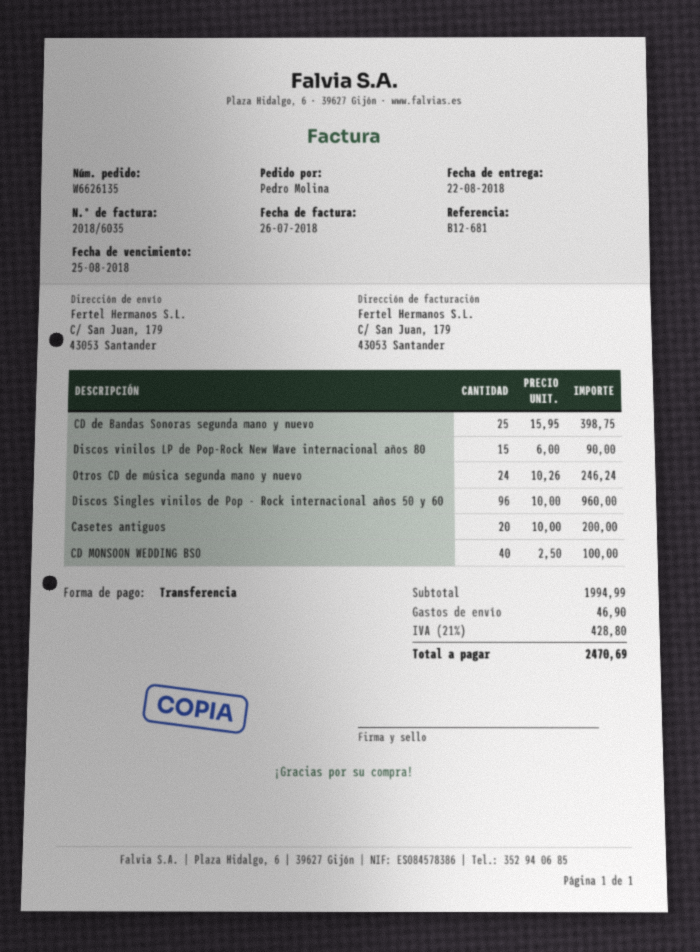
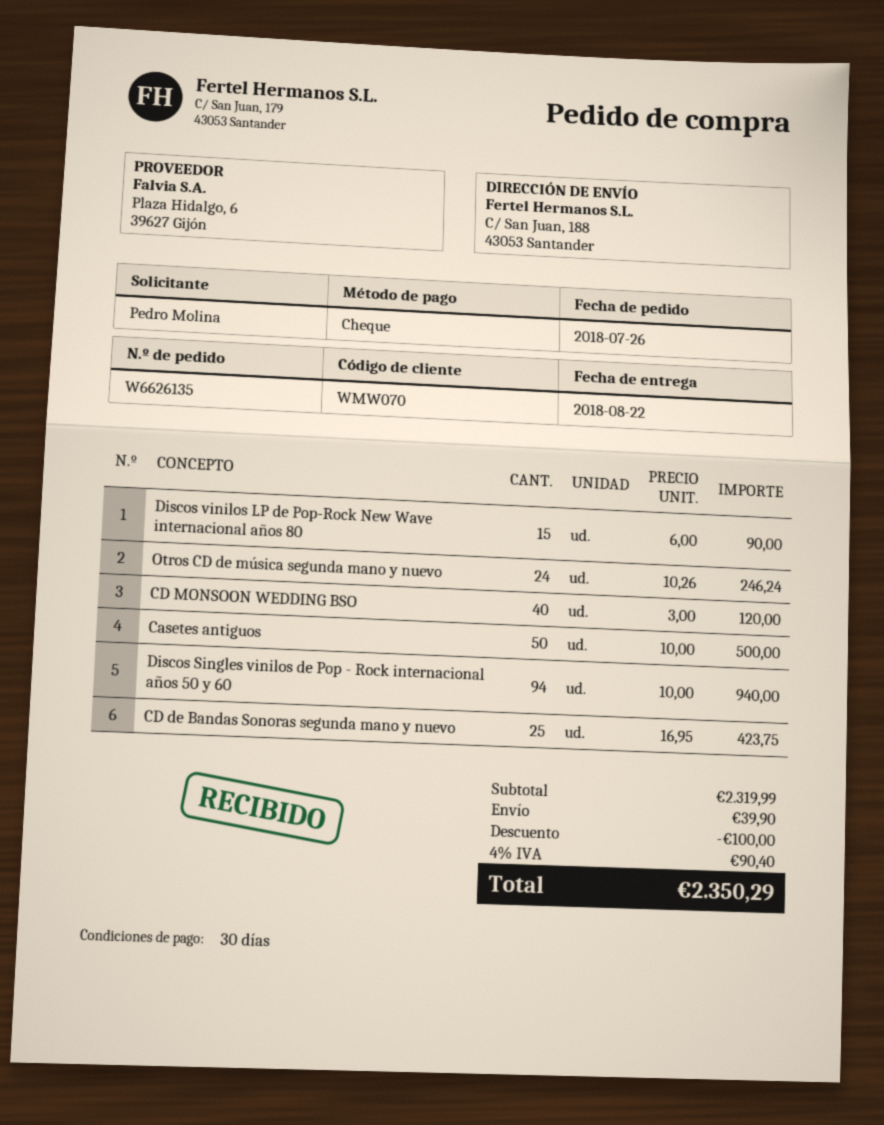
payment method: bank transfer -> cheque
ship to: C/ San Juan, 179, 43053 Santander -> C/ San Juan, 188, 43053 Santander
CD de Bandas Sonoras segunda mano y nuevo: 25 x 15.95 = 398.75 -> 25 x 16.95 = 423.75
Discos Singles vinilos de Pop - Rock internacional años 50 y 60: 96 x 10.00 = 960.00 -> 94 x 10.00 = 940.00
Casetes antiguos: 20 x 10.00 = 200.00 -> 50 x 10.00 = 500.00
CD MONSOON WEDDING BSO: 40 x 2.50 = 100.00 -> 40 x 3.00 = 120.00
subtotal: 1994.99 -> 2319.99
discount: none -> 100.00
shipping: 46.90 -> 39.90
tax: 21% = 428.80 -> 4% = 90.40
total: 2470.69 -> 2350.29

